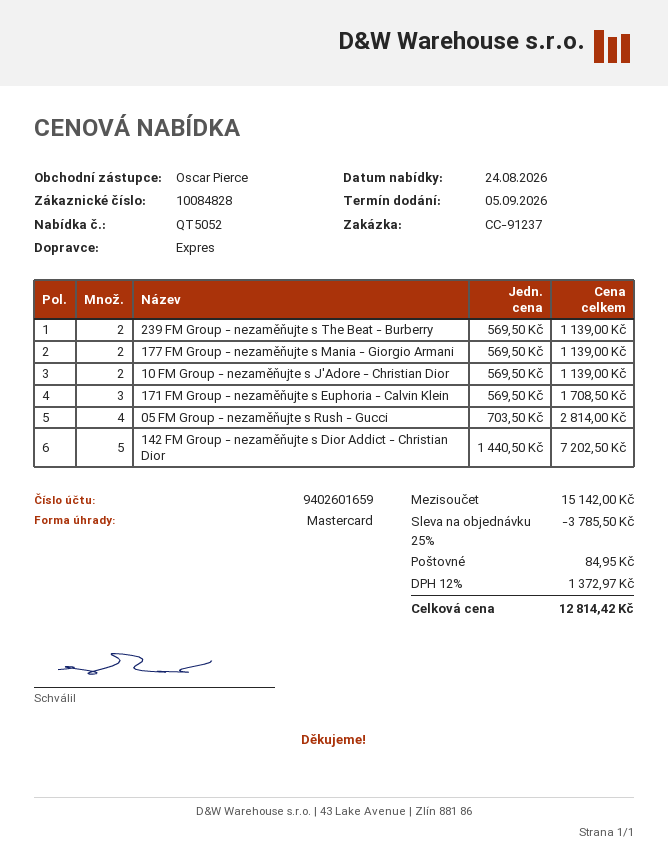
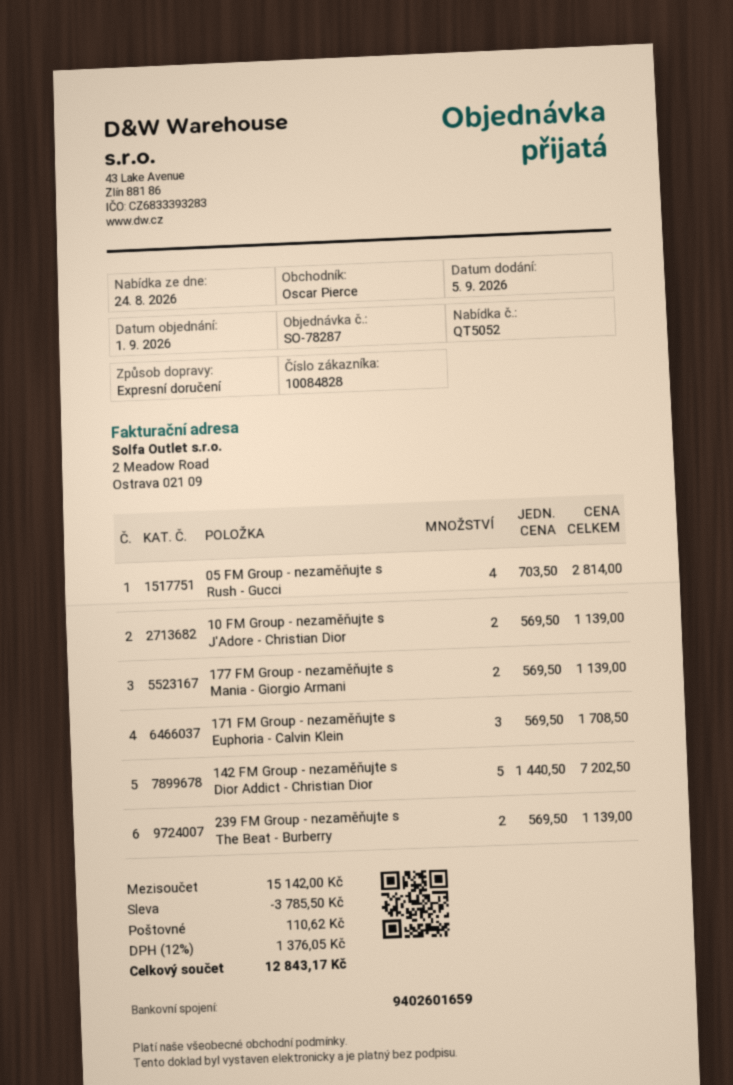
shipping: 84.95 -> 110.62
tax: 12% = 1372.97 -> 12% = 1376.05
total: 12814.42 -> 12843.17

